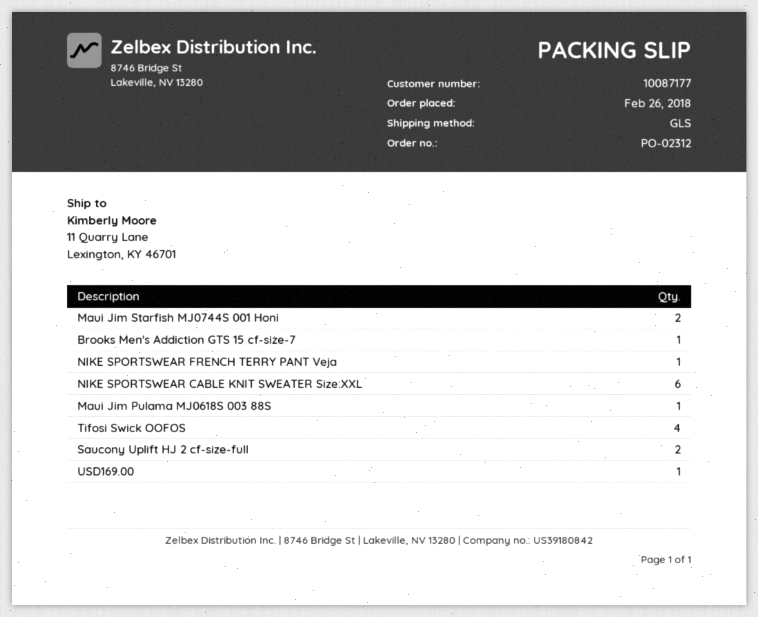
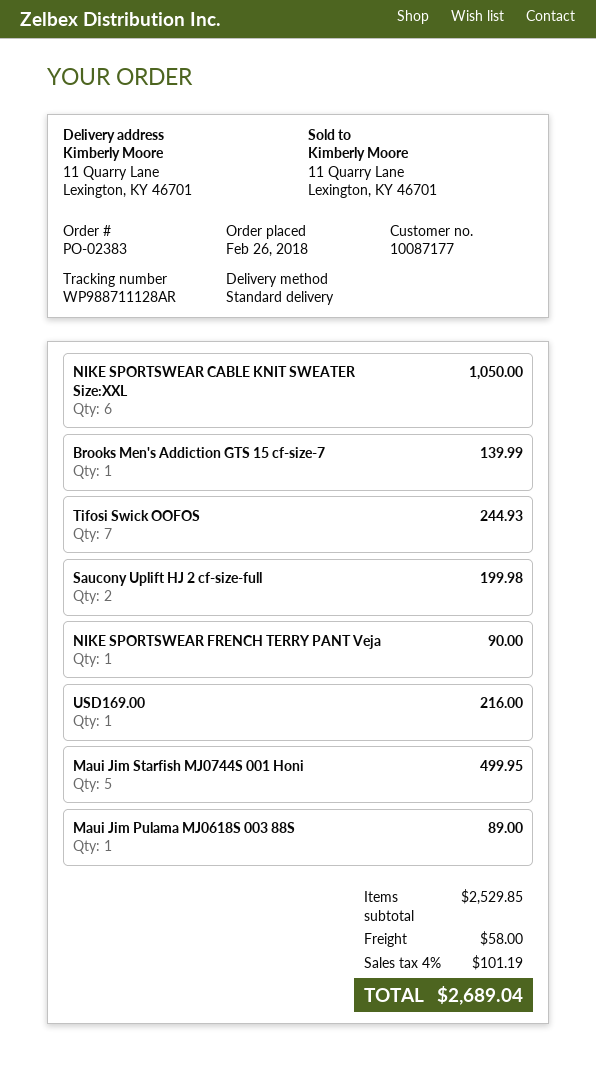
order number: PO-02312 -> PO-02383
shipping method: GLS -> standard
Maui Jim Starfish MJ0744S 001 Honi: 2 -> 5
Tifosi Swick OOFOS: 4 -> 7

